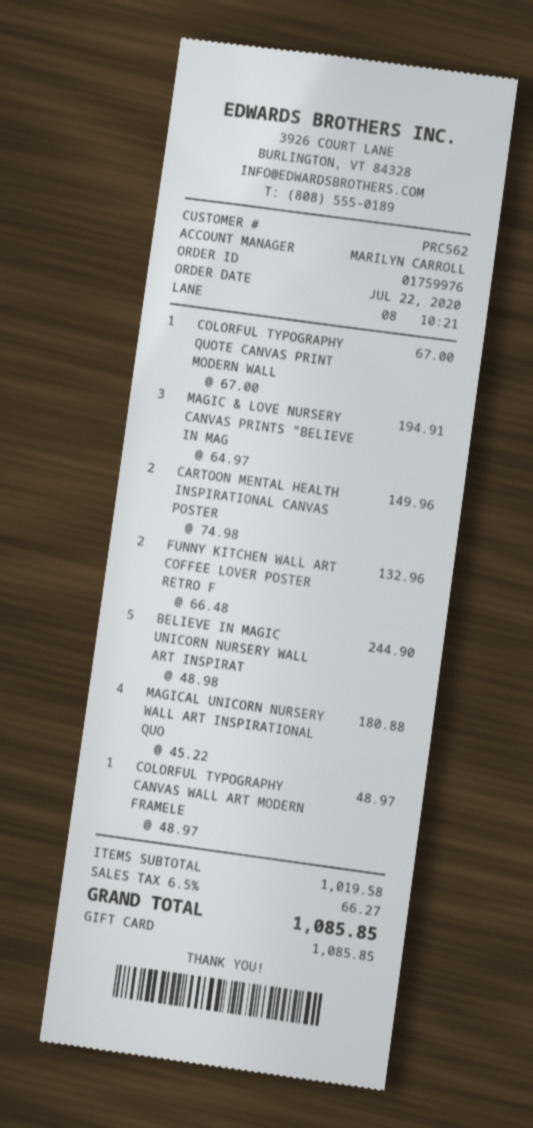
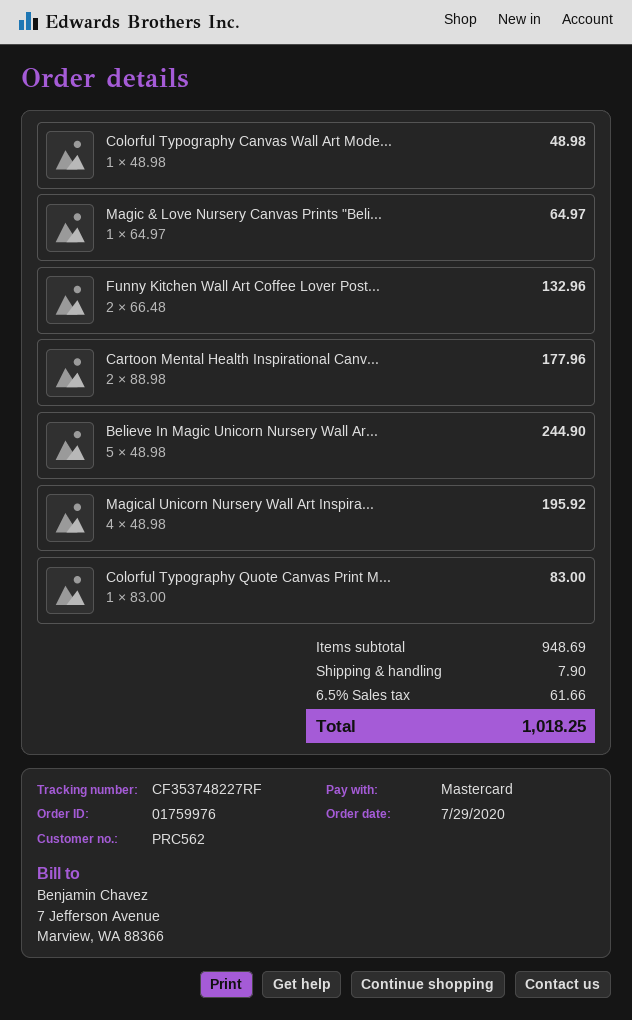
order date: 2020-07-22 -> 2020-07-29
payment method: gift card -> Mastercard
COLORFUL TYPOGRAPHY QUOTE CANVAS PRINT MODERN WALL: 1 x 67.00 = 67.00 -> 1 x 83.00 = 83.00
MAGIC & LOVE NURSERY CANVAS PRINTS "BELIEVE IN MAG: 3 x 64.97 = 194.91 -> 1 x 64.97 = 64.97
CARTOON MENTAL HEALTH INSPIRATIONAL CANVAS POSTER: 2 x 74.98 = 149.96 -> 2 x 88.98 = 177.96
MAGICAL UNICORN NURSERY WALL ART INSPIRATIONAL QUO: 4 x 45.22 = 180.88 -> 4 x 48.98 = 195.92
COLORFUL TYPOGRAPHY CANVAS WALL ART MODERN FRAMELE: 1 x 48.97 = 48.97 -> 1 x 48.98 = 48.98
subtotal: 1019.58 -> 948.69
shipping: none -> 7.90
tax: 6.5% = 66.27 -> 6.5% = 61.66
total: 1085.85 -> 1018.25

